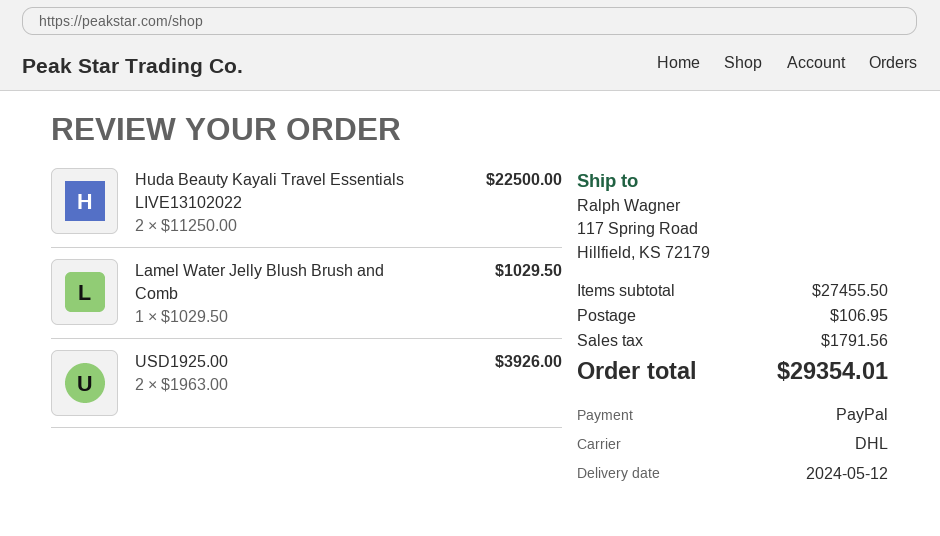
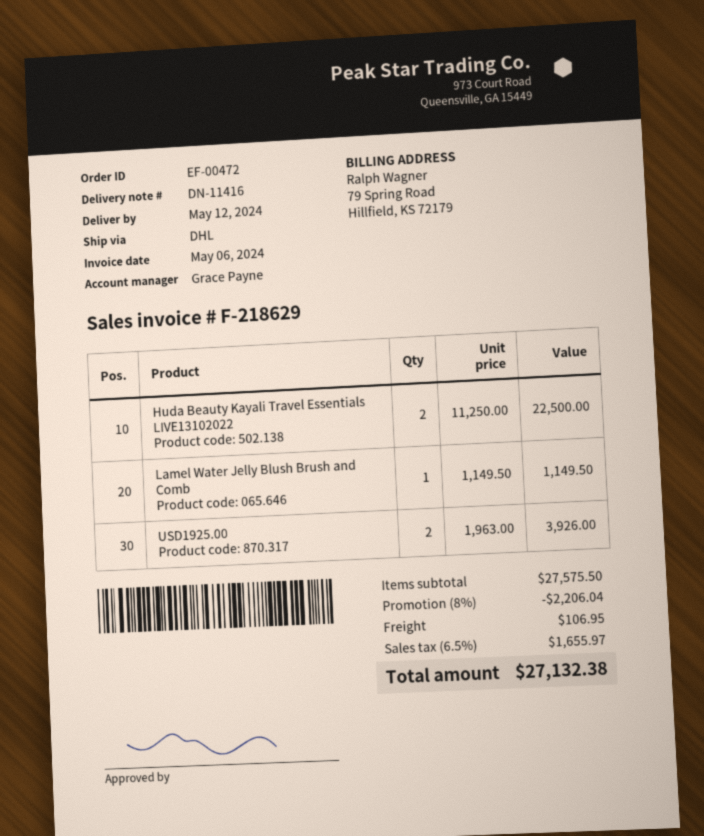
Lamel Water Jelly Blush Brush and Comb: 1 x 1029.50 = 1029.50 -> 1 x 1149.50 = 1149.50
subtotal: 27455.50 -> 27575.50
discount: none -> 8% = 2206.04
tax: 1791.56 -> 1655.97
total: 29354.01 -> 27132.38

